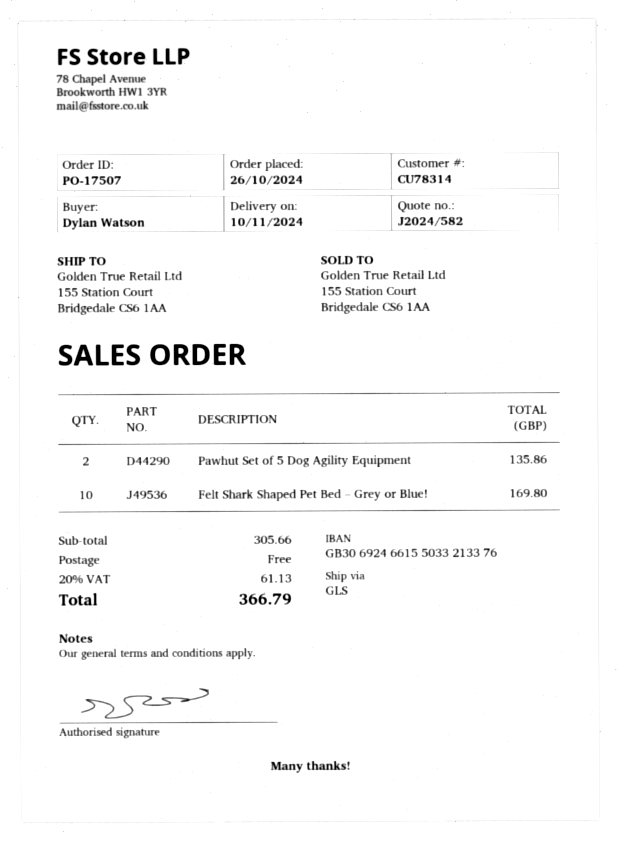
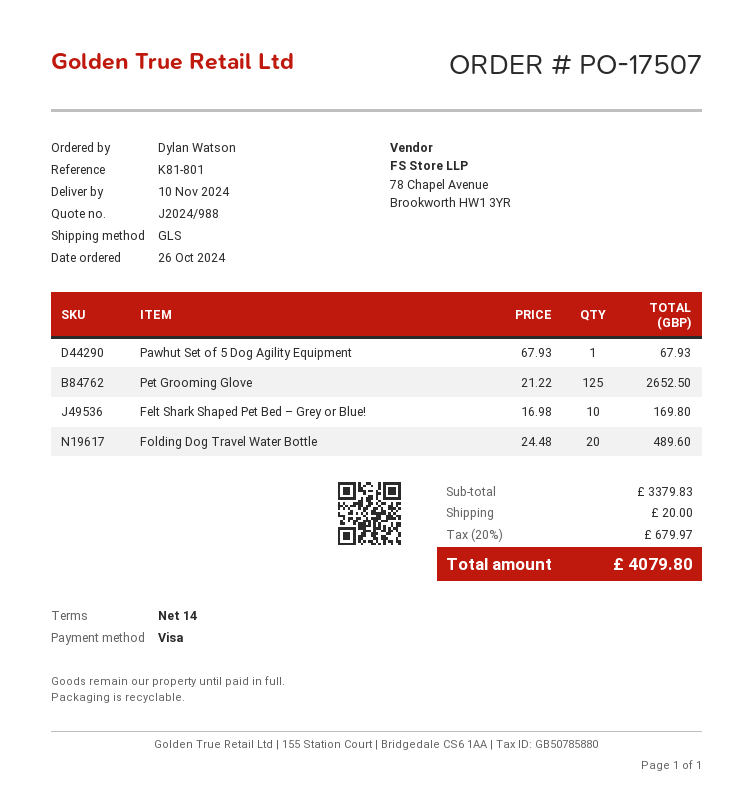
quote number: J2024/582 -> J2024/988
Pawhut Set of 5 Dog Agility Equipment: 2 for 135.86 -> 1 for 67.93
Pet Grooming Glove: none -> 125 for 2652.50
Folding Dog Travel Water Bottle: none -> 20 for 489.60
subtotal: 305.66 -> 3379.83
shipping: 0.00 -> 20.00
tax: 20% = 61.13 -> 20% = 679.97
total: 366.79 -> 4079.80

